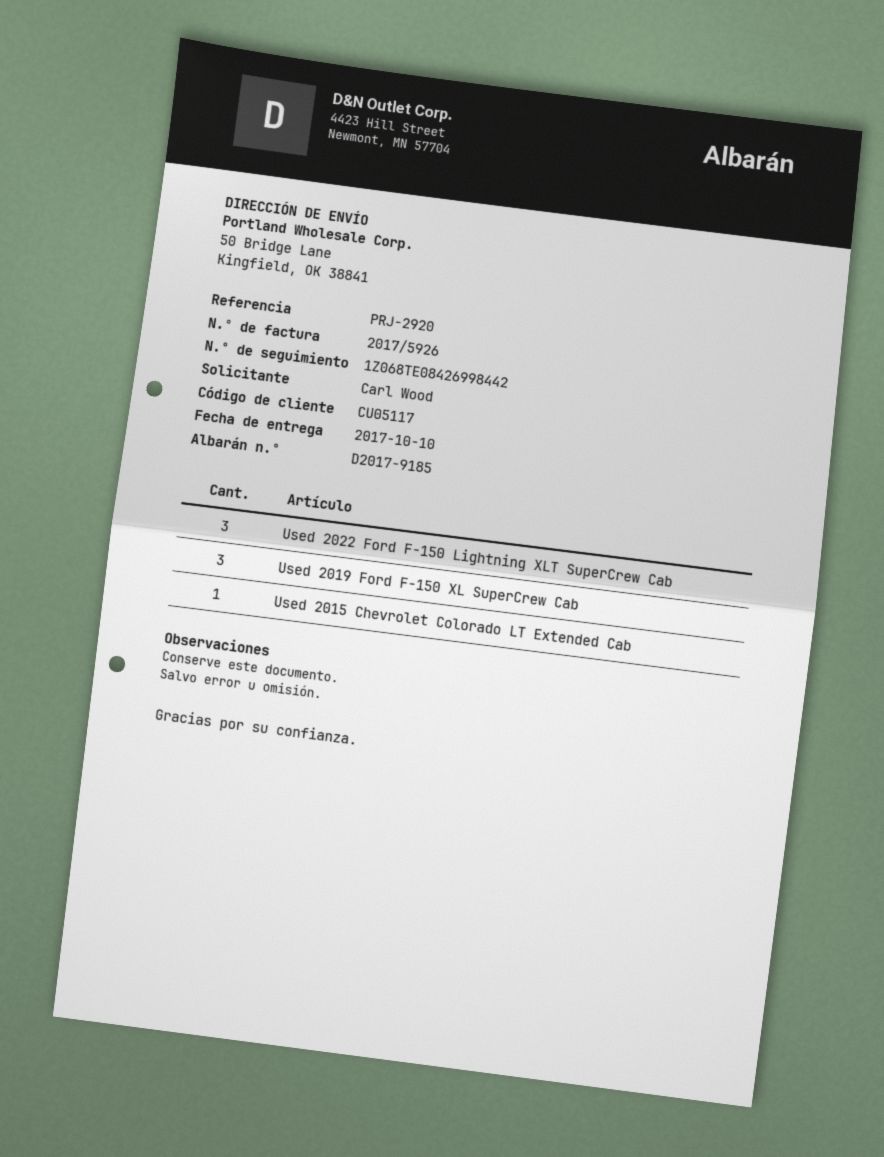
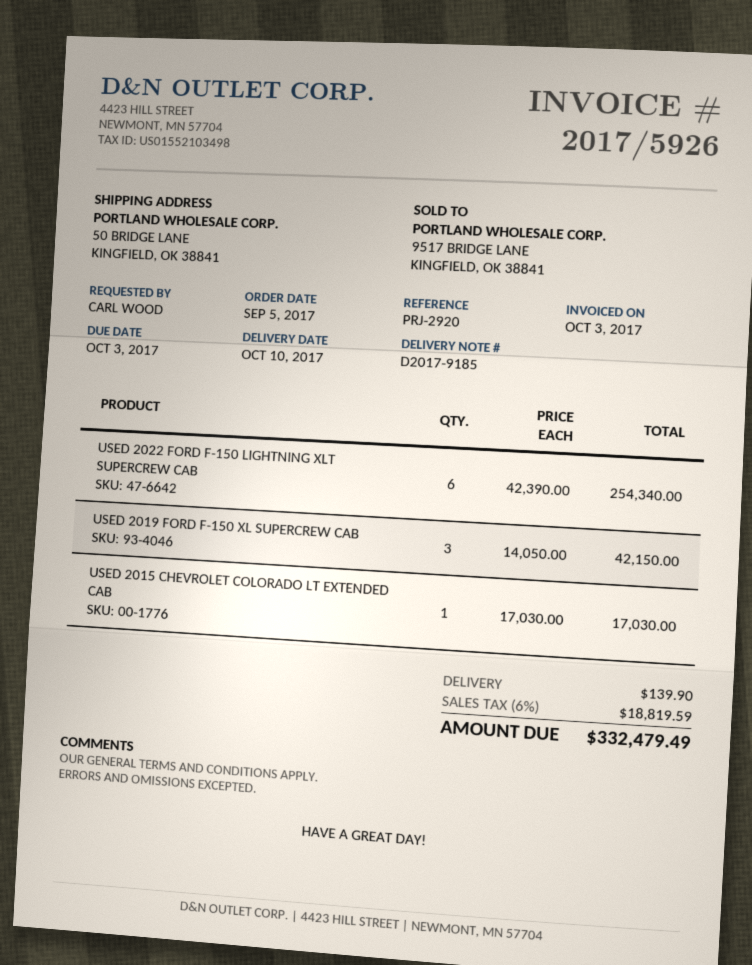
Used 2022 Ford F-150 Lightning XLT SuperCrew Cab: 3 -> 6

